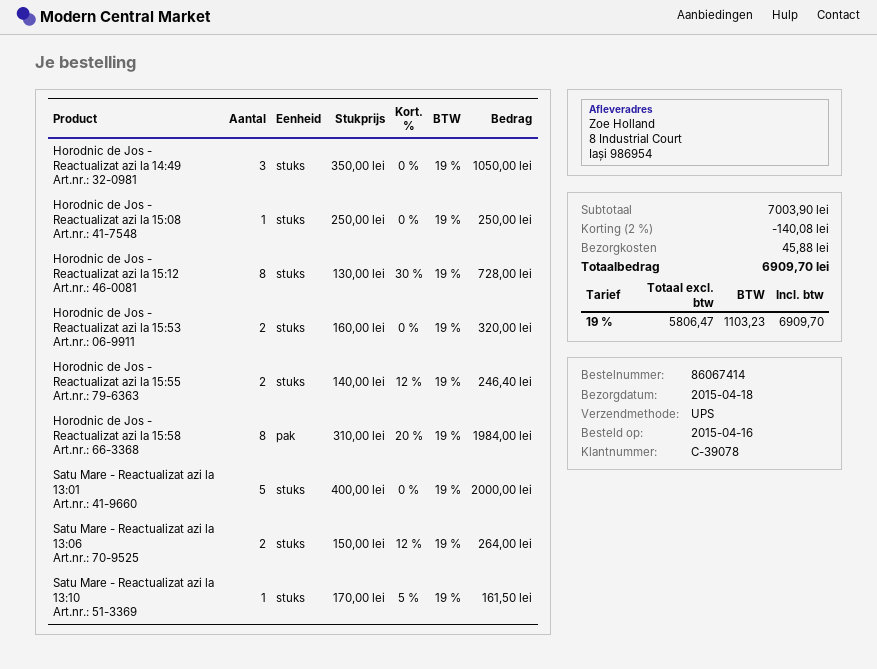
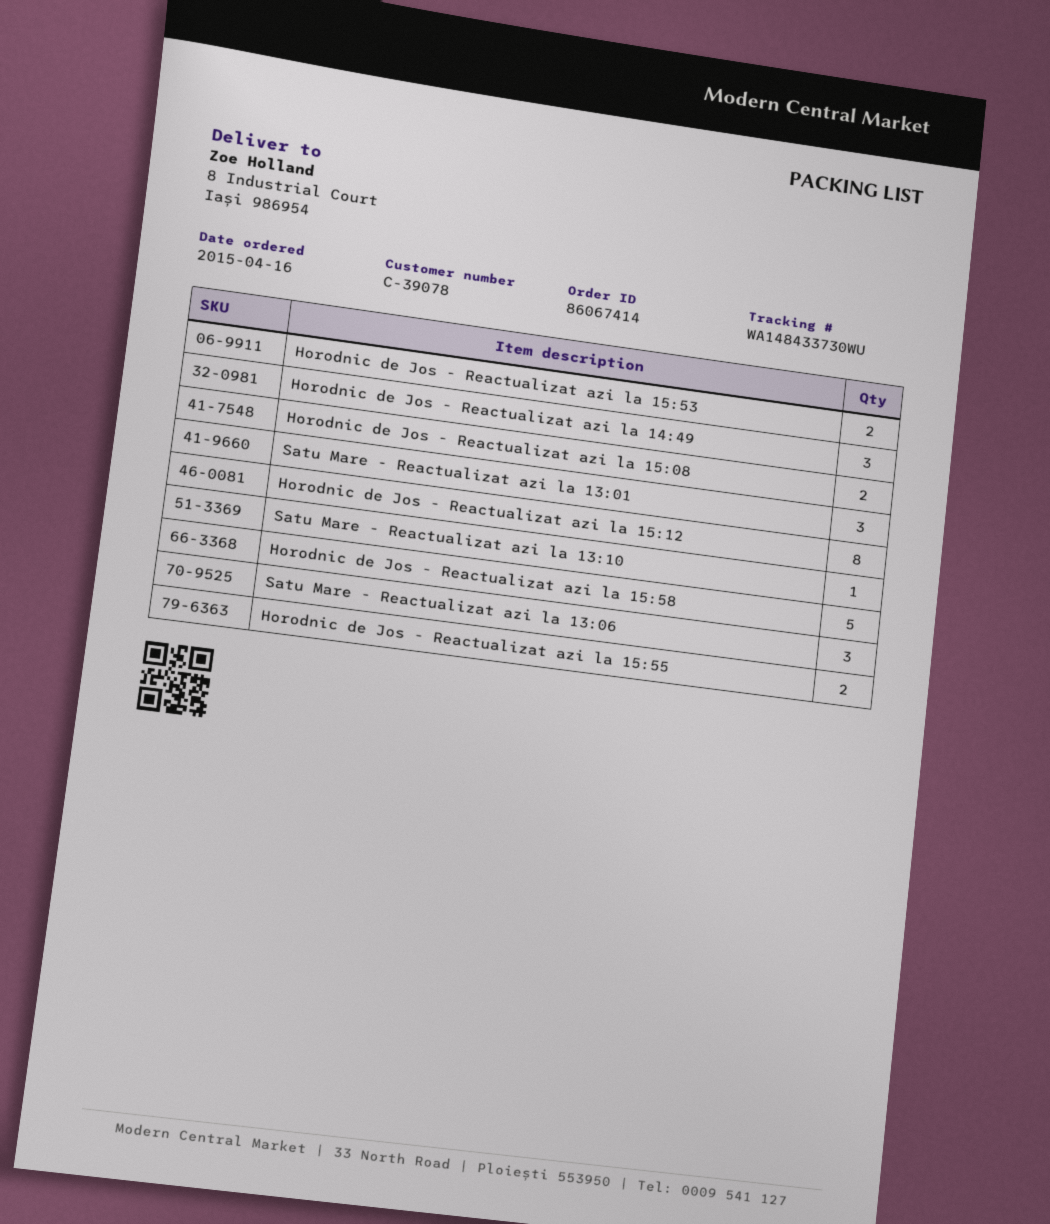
Horodnic de Jos - Reactualizat azi la 15:08: 1 -> 2
Horodnic de Jos - Reactualizat azi la 15:58: 8 -> 5
Satu Mare - Reactualizat azi la 13:01: 5 -> 3
Satu Mare - Reactualizat azi la 13:06: 2 -> 3

